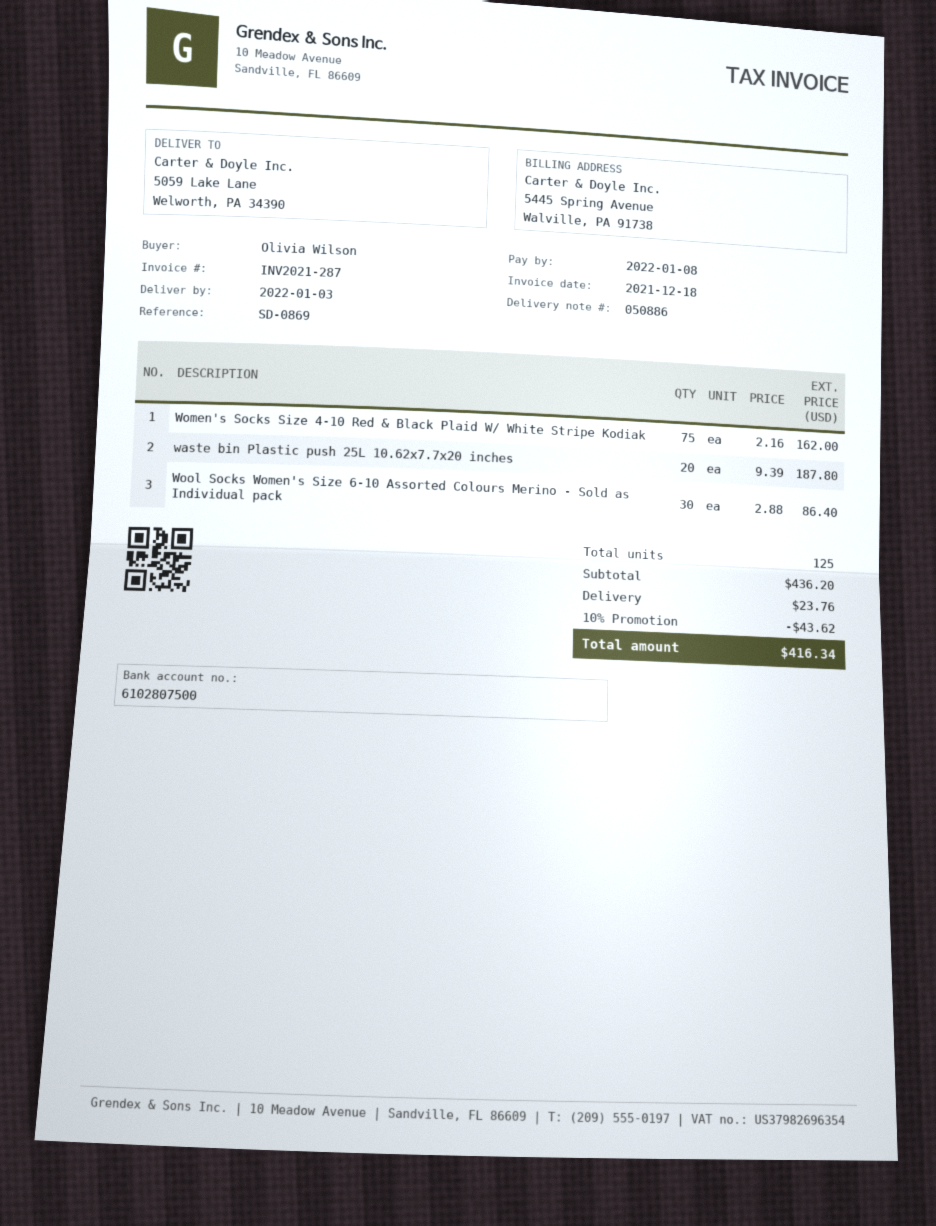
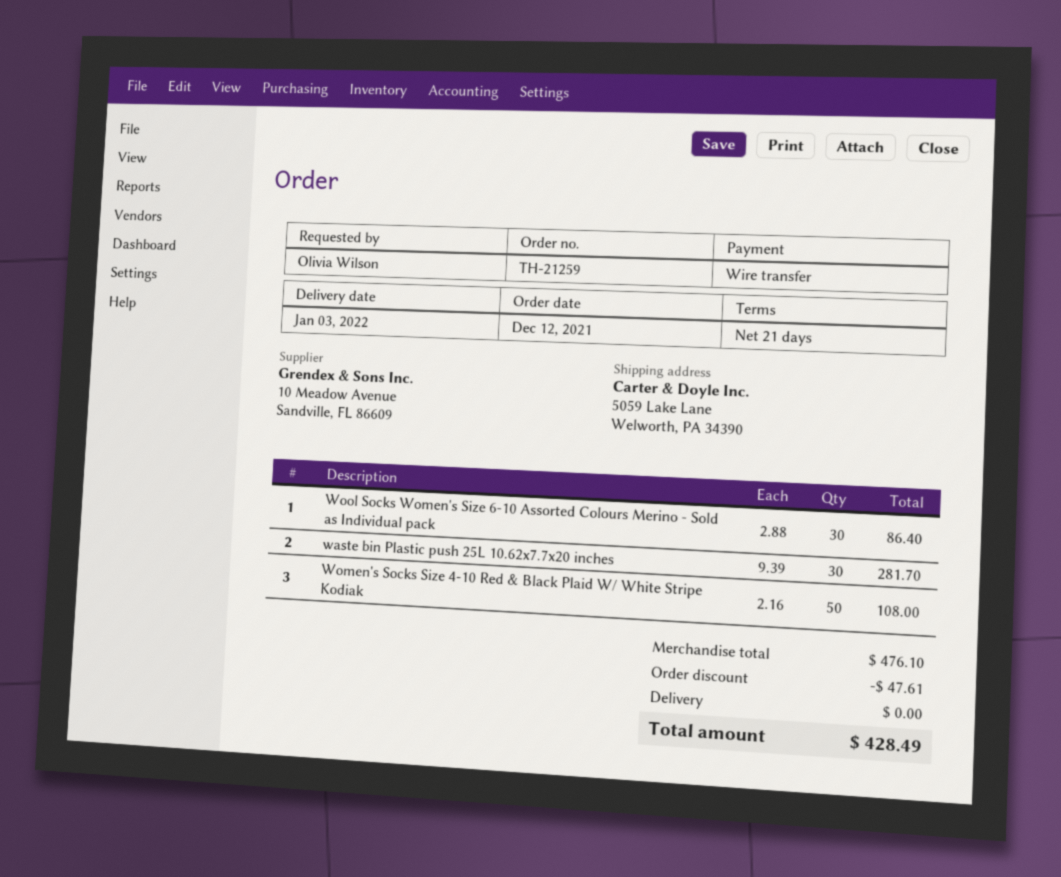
Women's Socks Size 4-10 Red & Black Plaid W/ White Stripe Kodiak: 75 x 2.16 = 162.00 -> 50 x 2.16 = 108.00
waste bin Plastic push 25L 10.62x7.7x20 inches: 20 x 9.39 = 187.80 -> 30 x 9.39 = 281.70
subtotal: 436.20 -> 476.10
discount: 43.62 -> 47.61
shipping: 23.76 -> 0.00
total: 416.34 -> 428.49

